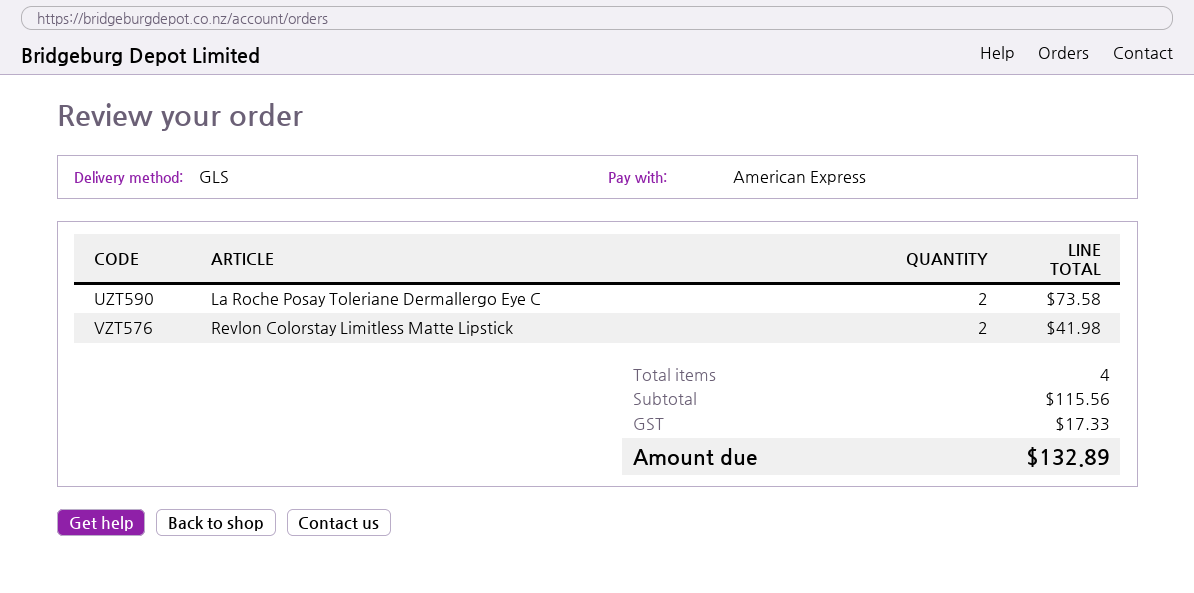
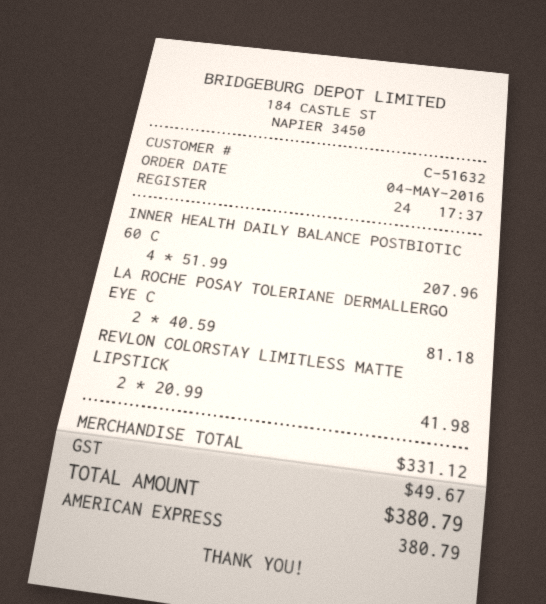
La Roche Posay Toleriane Dermallergo Eye C: 2 for 73.58 -> 2 for 81.18
INNER HEALTH DAILY BALANCE POSTBIOTIC 60 C: none -> 4 for 207.96
subtotal: 115.56 -> 331.12
tax: 17.33 -> 49.67
total: 132.89 -> 380.79

